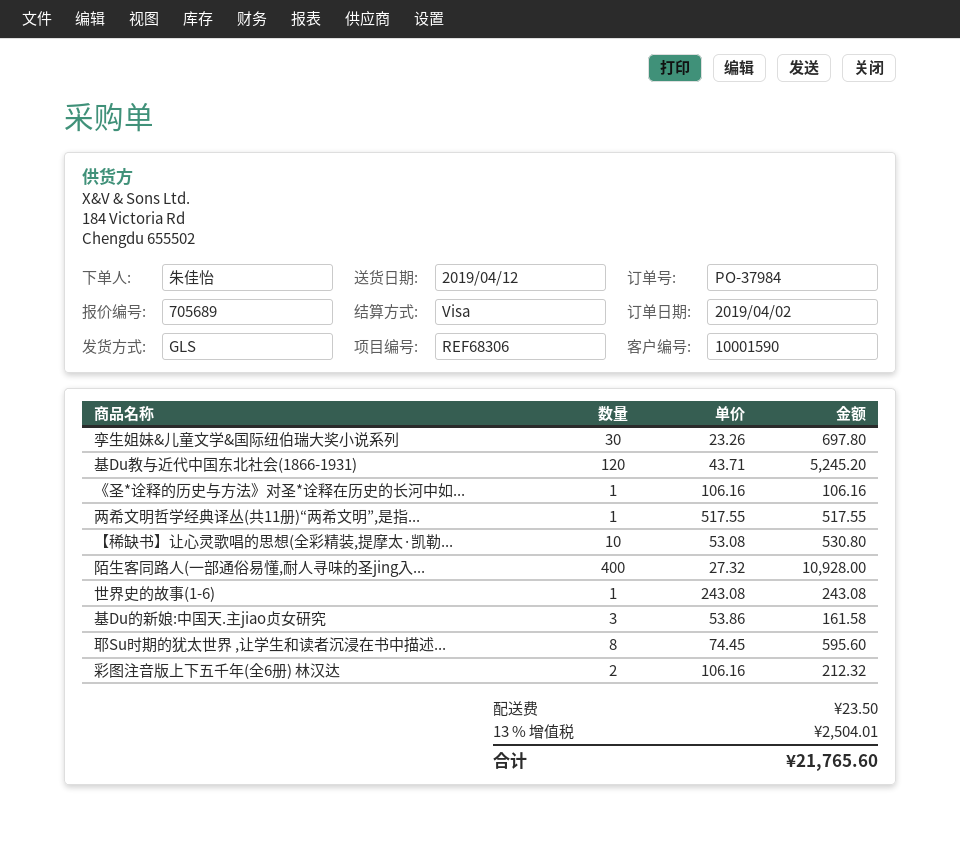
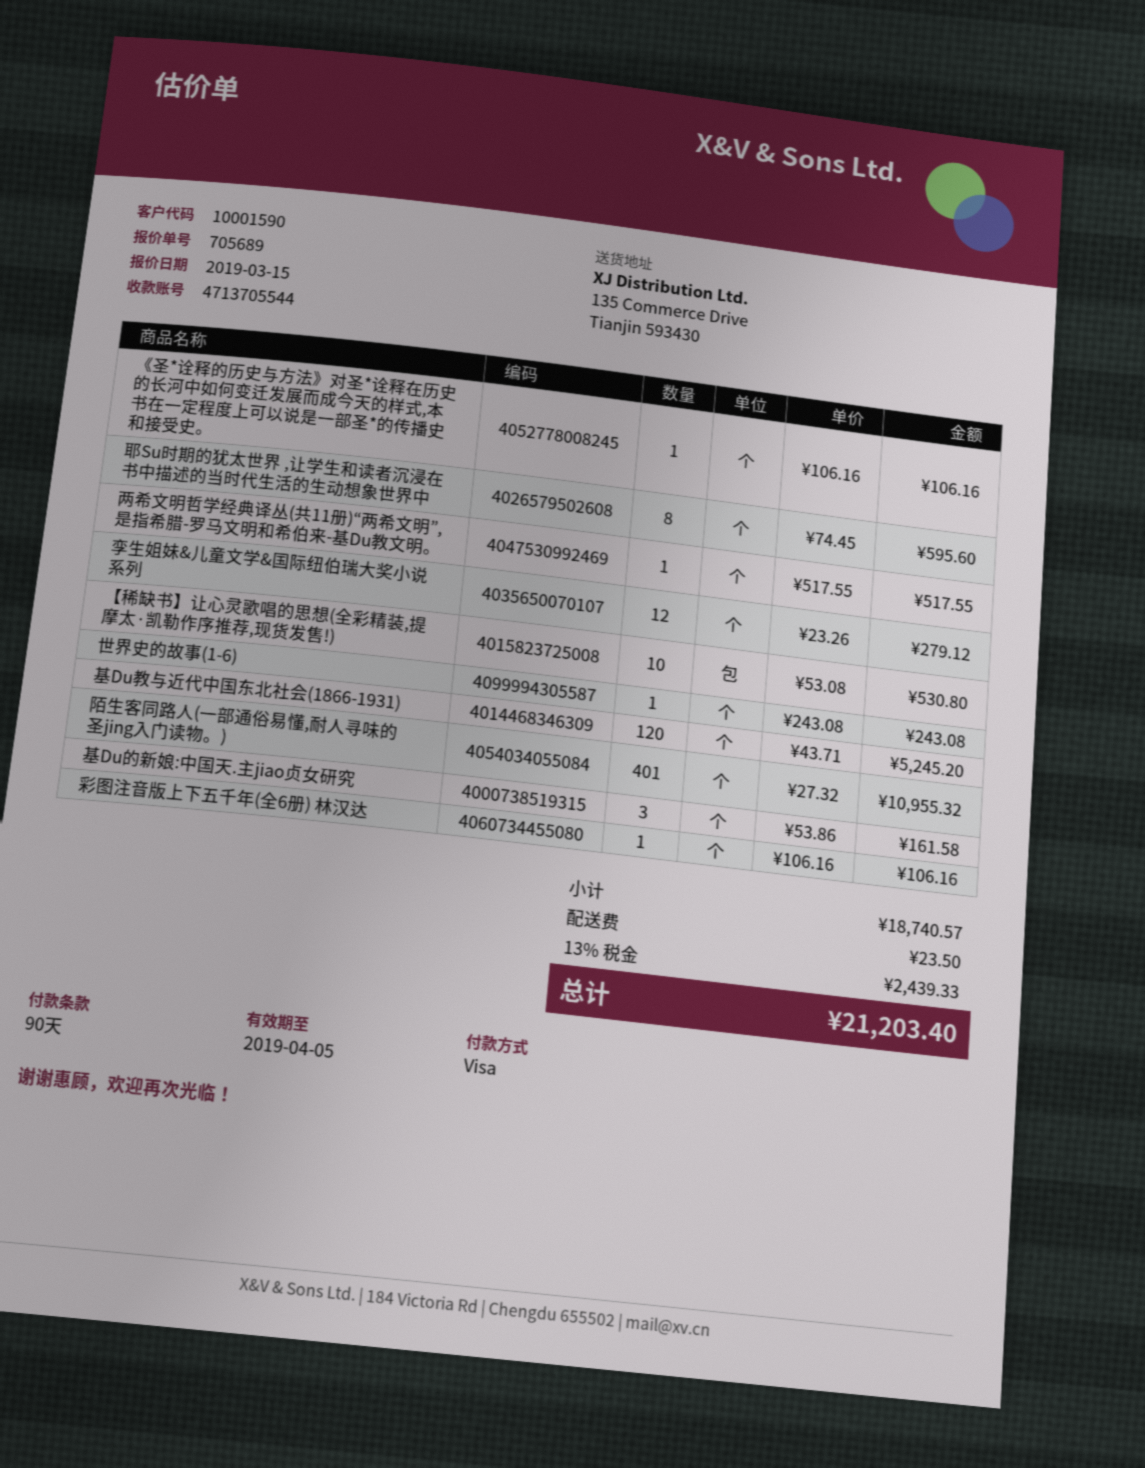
孪生姐妹&儿童文学&国际纽伯瑞大奖小说系列: 30 x 23.26 = 697.80 -> 12 x 23.26 = 279.12
陌生客同路人(一部通俗易懂,耐人寻味的圣jing入...: 400 x 27.32 = 10928.00 -> 401 x 27.32 = 10955.32
彩图注音版上下五千年(全6册) 林汉达: 2 x 106.16 = 212.32 -> 1 x 106.16 = 106.16
tax: 13% = 2504.01 -> 13% = 2439.33
total: 21765.60 -> 21203.40

